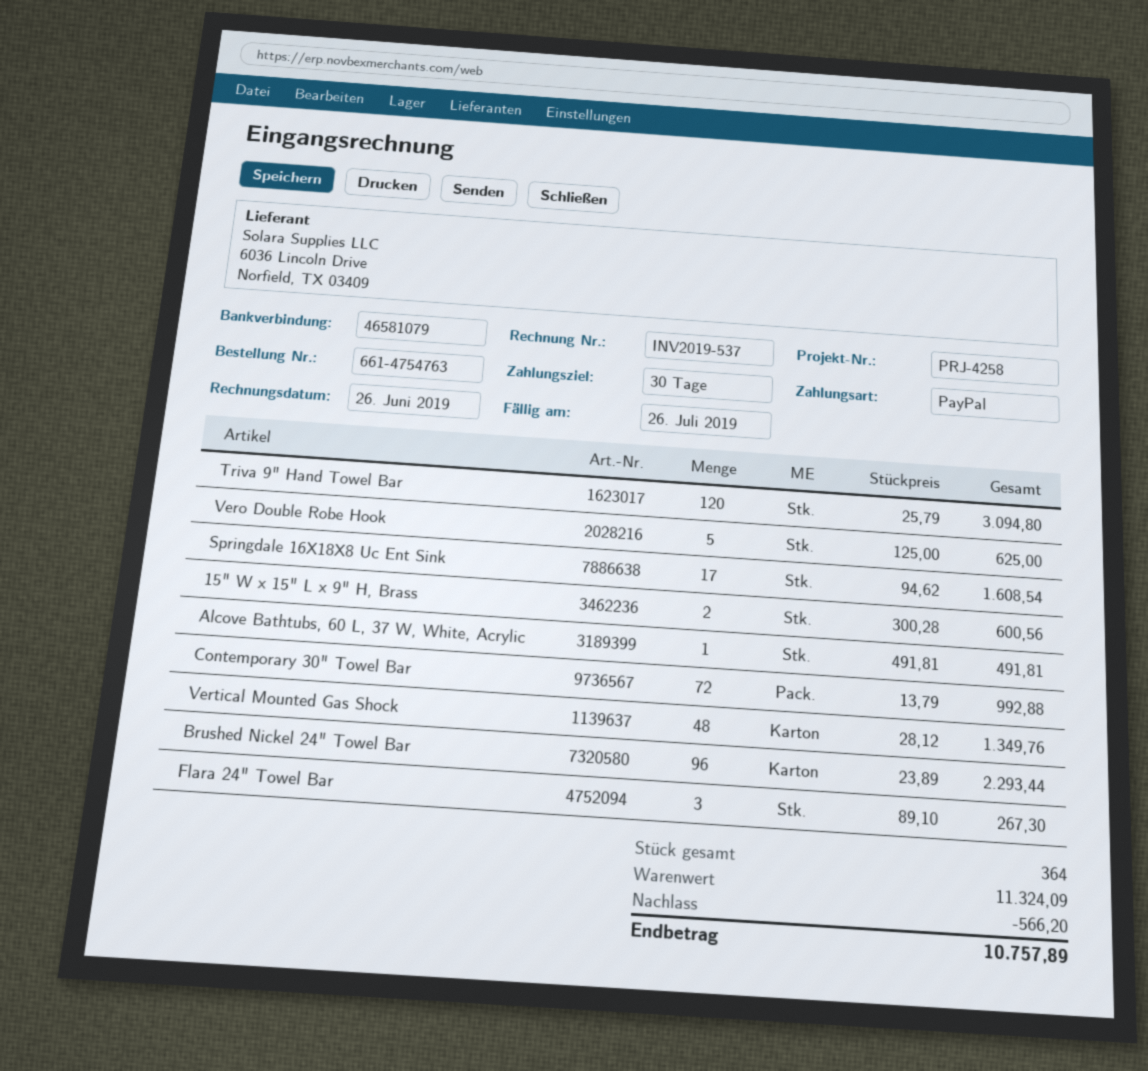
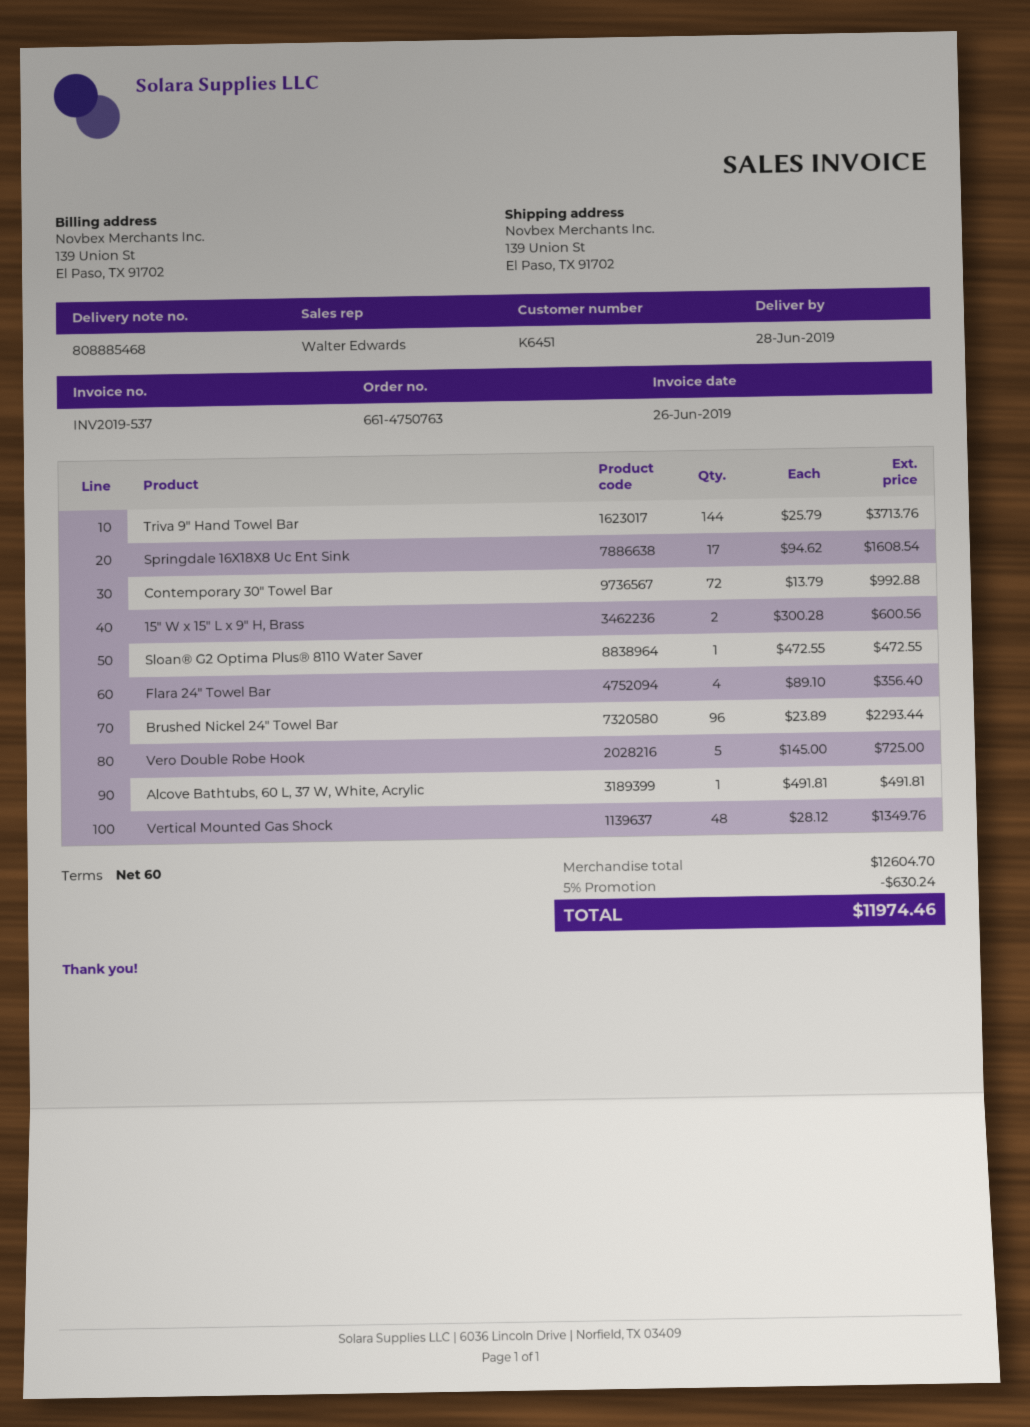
order number: 661-4754763 -> 661-4750763
payment terms: 30 days -> 60 days
Triva 9" Hand Towel Bar: 120 x 25.79 = 3094.80 -> 144 x 25.79 = 3713.76
Vero Double Robe Hook: 5 x 125.00 = 625.00 -> 5 x 145.00 = 725.00
Flara 24" Towel Bar: 3 x 89.10 = 267.30 -> 4 x 89.10 = 356.40
Sloan® G2 Optima Plus® 8110 Water Saver: none -> 1 x 472.55 = 472.55
subtotal: 11324.09 -> 12604.70
discount: 566.20 -> 630.24
total: 10757.89 -> 11974.46

